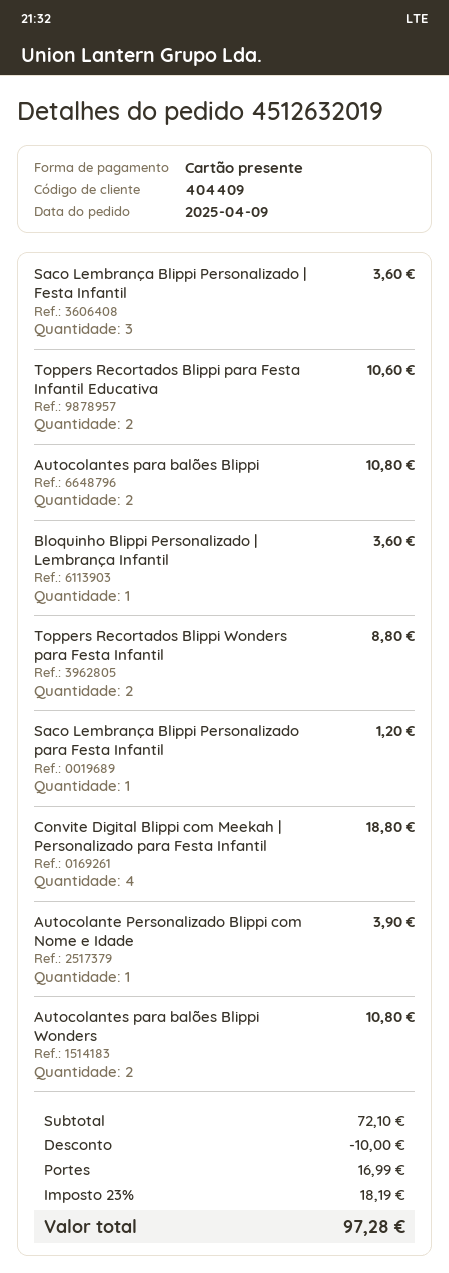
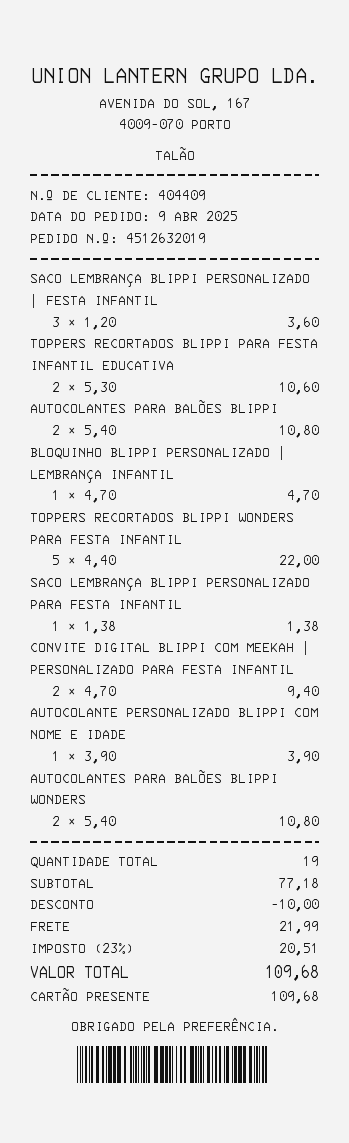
Bloquinho Blippi Personalizado | Lembrança Infantil: 1 for 3.60 -> 1 for 4.70
Toppers Recortados Blippi Wonders para Festa Infantil: 2 for 8.80 -> 5 for 22.00
Saco Lembrança Blippi Personalizado para Festa Infantil: 1 for 1.20 -> 1 for 1.38
Convite Digital Blippi com Meekah | Personalizado para Festa Infantil: 4 for 18.80 -> 2 for 9.40
subtotal: 72.10 -> 77.18
shipping: 16.99 -> 21.99
tax: 23% = 18.19 -> 23% = 20.51
total: 97.28 -> 109.68

